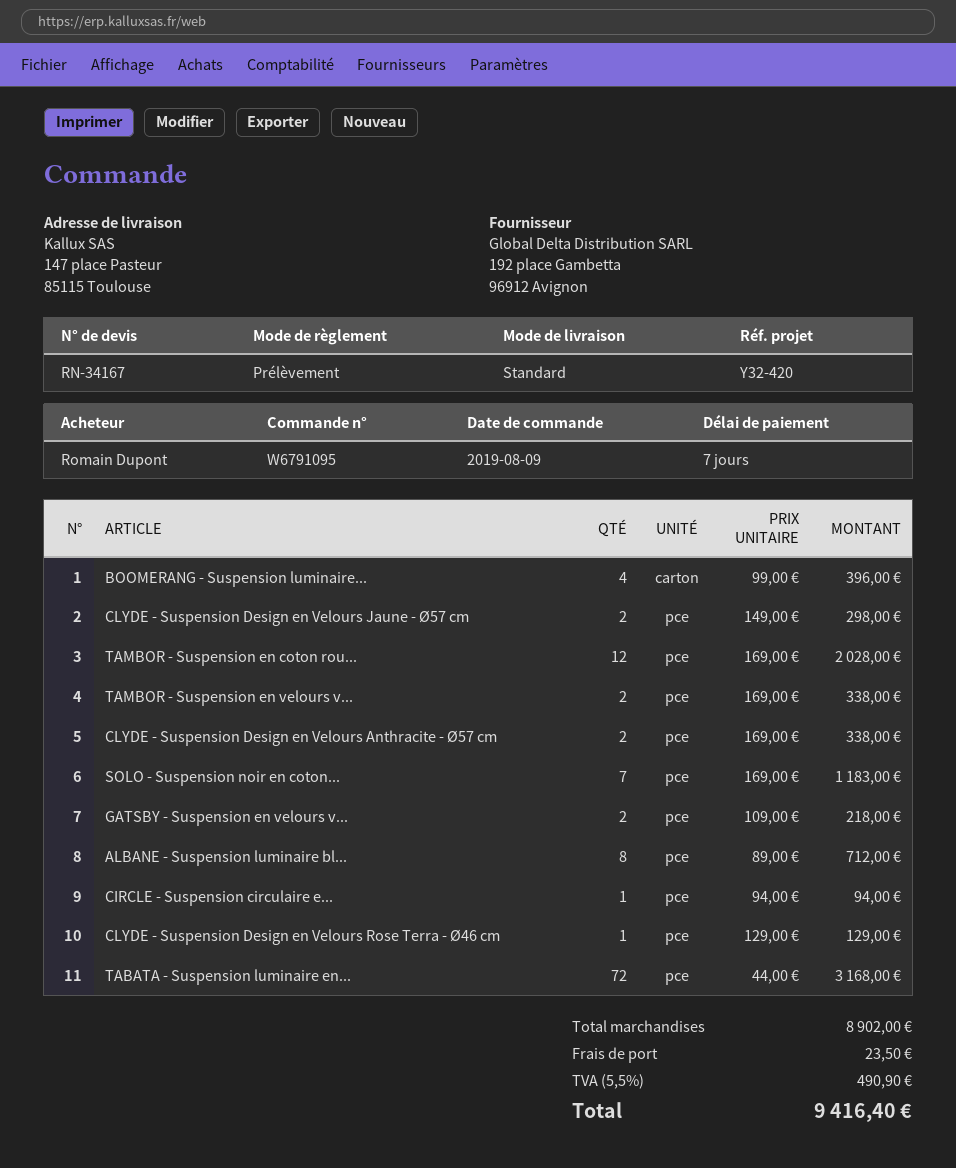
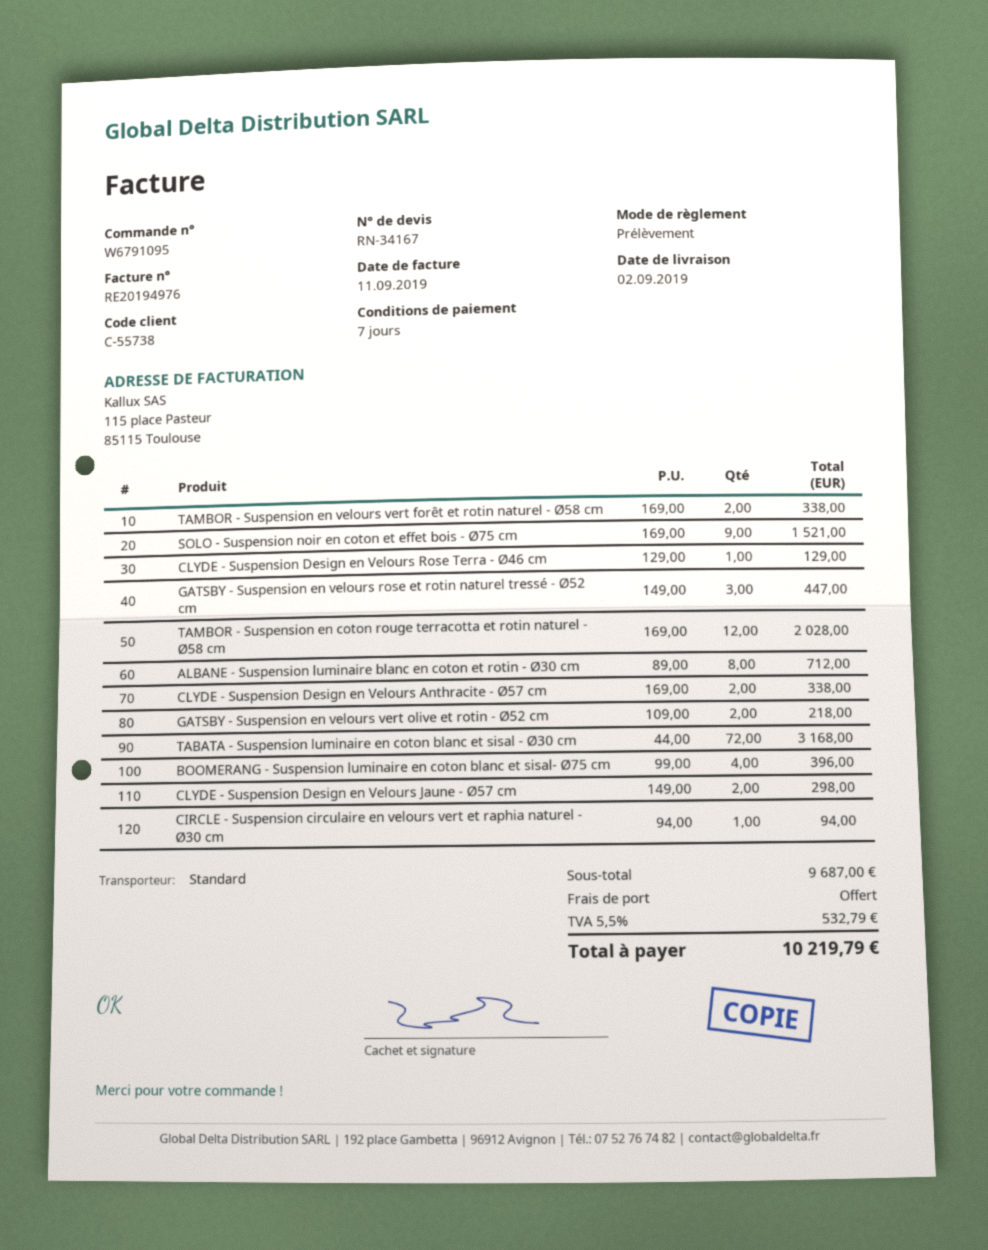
SOLO - Suspension noir en coton...: 7 x 169.00 = 1183.00 -> 9 x 169.00 = 1521.00
GATSBY - Suspension en velours rose et rotin naturel tressé - Ø52 cm: none -> 3 x 149.00 = 447.00
subtotal: 8902.00 -> 9687.00
shipping: 23.50 -> 0.00
tax: 5.5% = 490.90 -> 5.5% = 532.79
total: 9416.40 -> 10219.79

